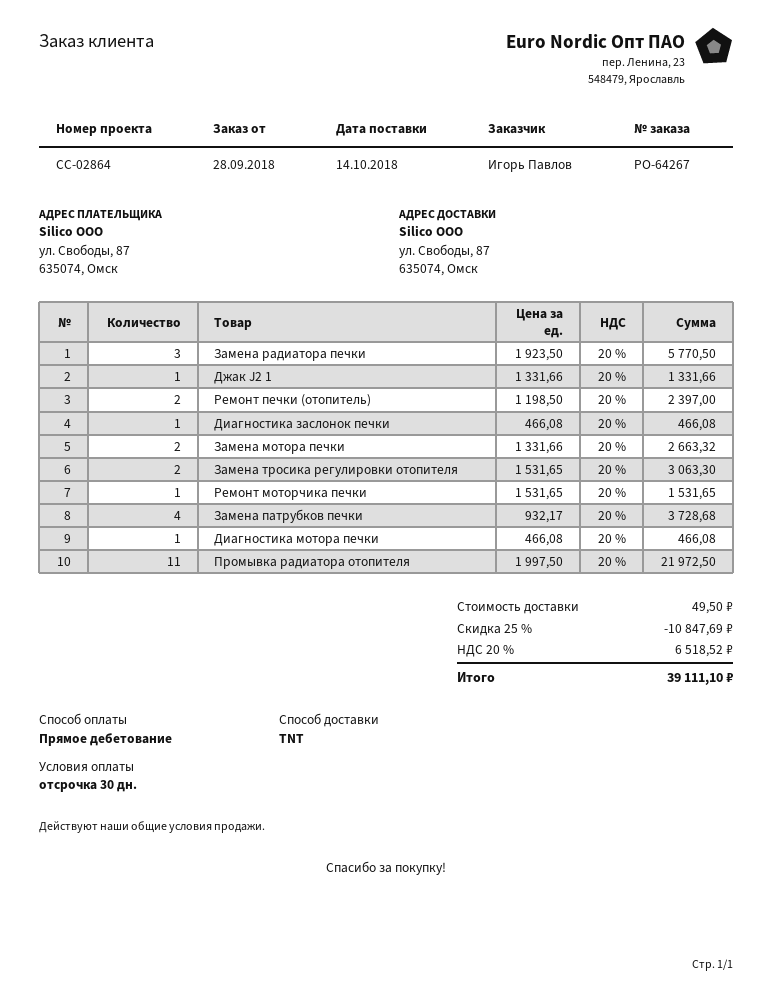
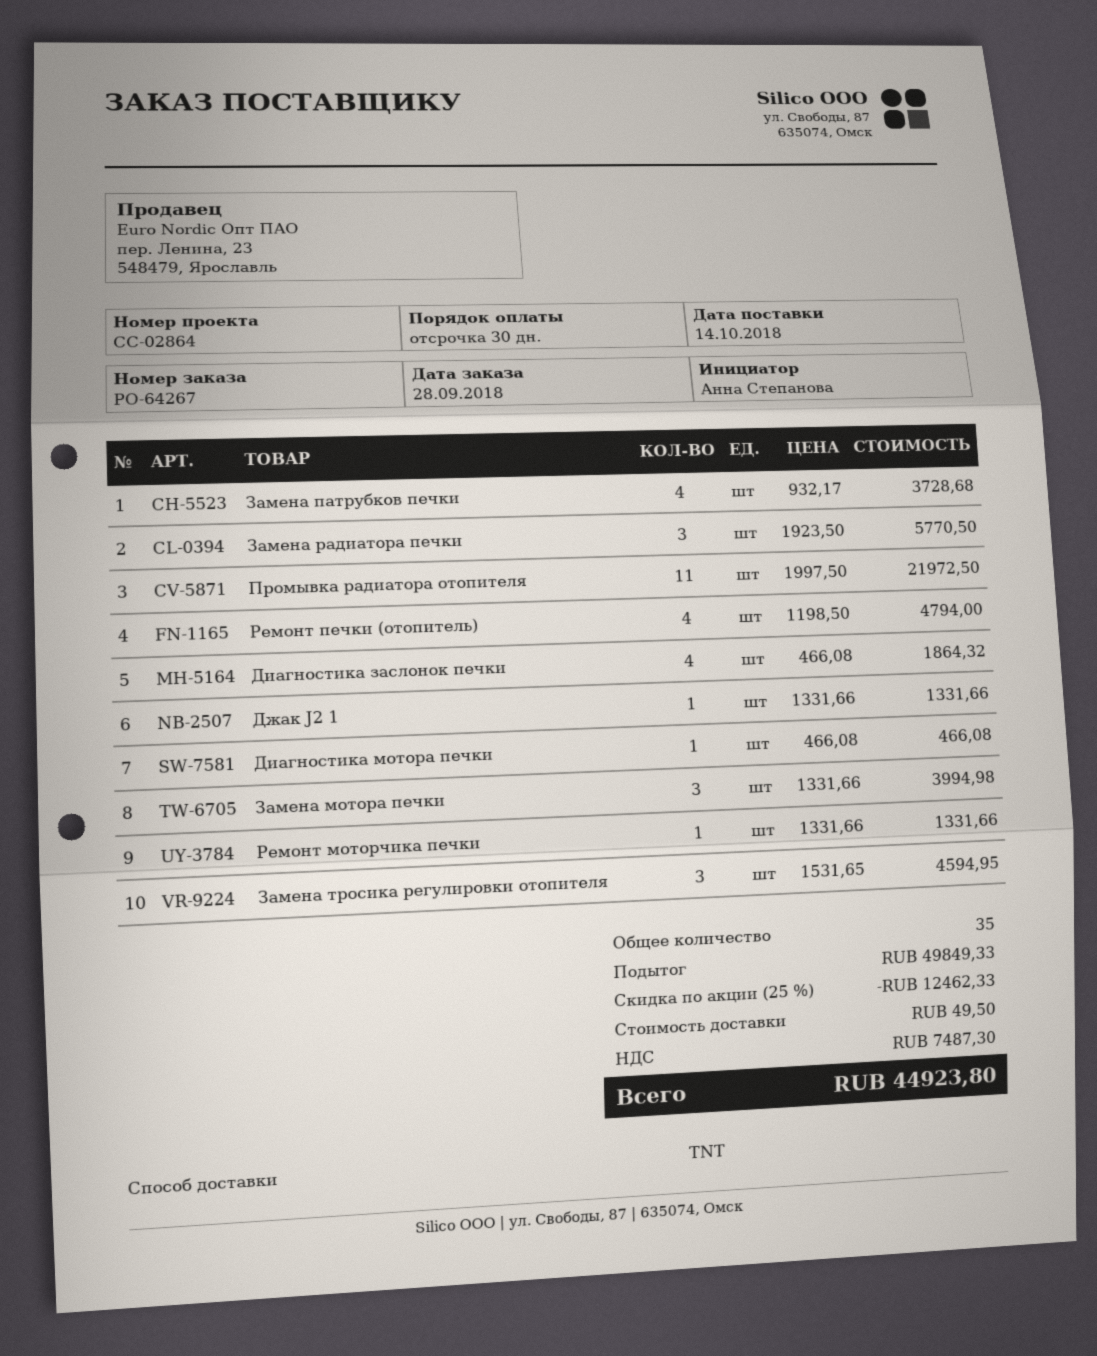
ordered by: Игорь Павлов -> Анна Степанова
Ремонт печки (отопитель): 2 x 1198.50 = 2397.00 -> 4 x 1198.50 = 4794.00
Диагностика заслонок печки: 1 x 466.08 = 466.08 -> 4 x 466.08 = 1864.32
Замена мотора печки: 2 x 1331.66 = 2663.32 -> 3 x 1331.66 = 3994.98
Замена тросика регулировки отопителя: 2 x 1531.65 = 3063.30 -> 3 x 1531.65 = 4594.95
Ремонт моторчика печки: 1 x 1531.65 = 1531.65 -> 1 x 1331.66 = 1331.66
discount: 25% = 10847.69 -> 25% = 12462.33
tax: 6518.52 -> 7487.30
total: 39111.10 -> 44923.80

